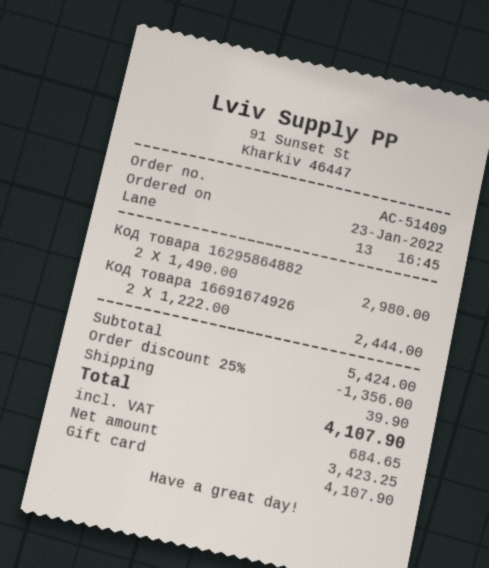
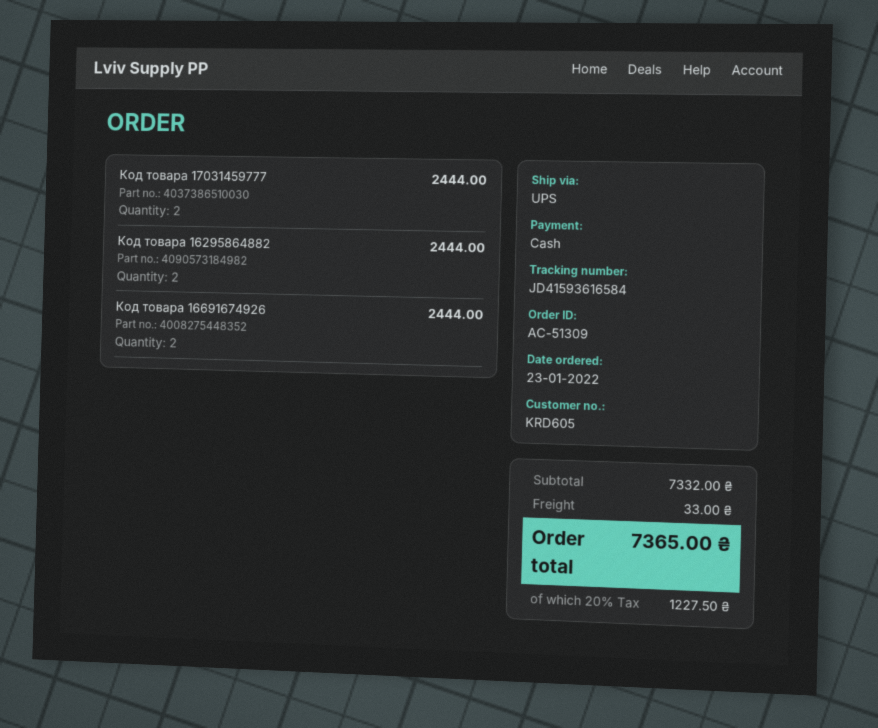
order number: AC-51409 -> AC-51309
payment method: gift card -> cash
Код товара 16295864882: 2 for 2980.00 -> 2 for 2444.00
Код товара 17031459777: none -> 2 for 2444.00
subtotal: 5424.00 -> 7332.00
discount: 25% = 1356.00 -> none
shipping: 39.90 -> 33.00
tax: 684.65 -> 1227.50
total: 4107.90 -> 7365.00

